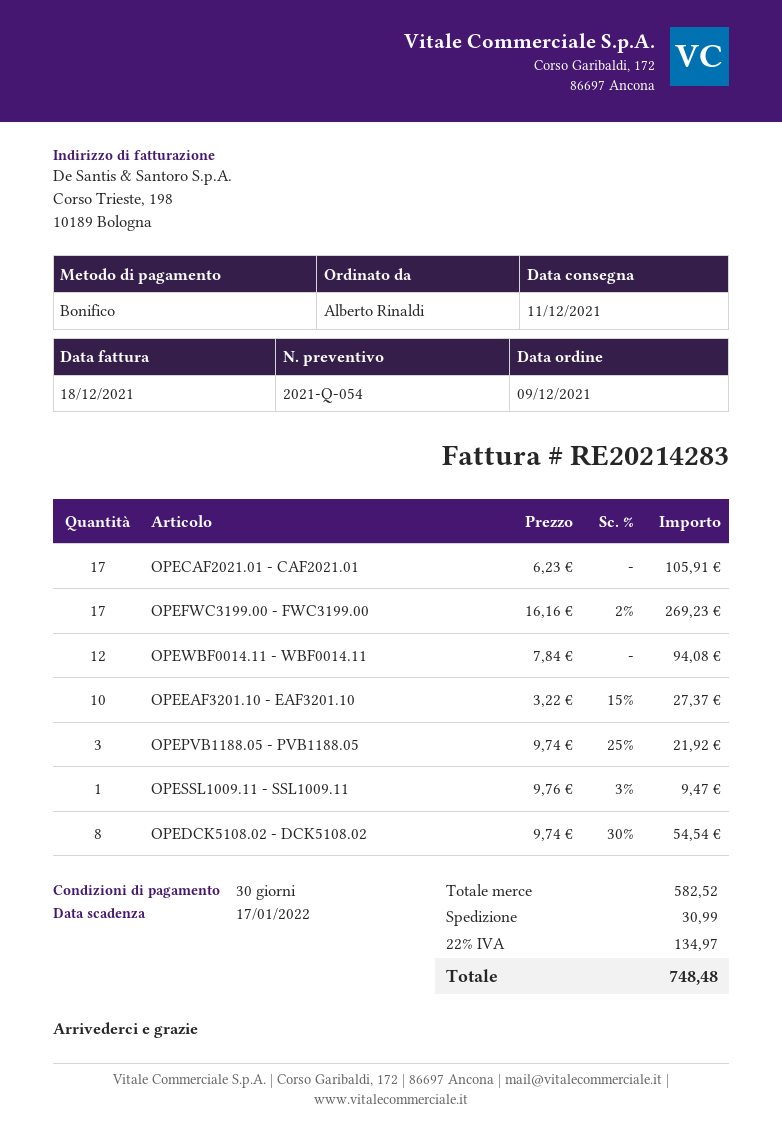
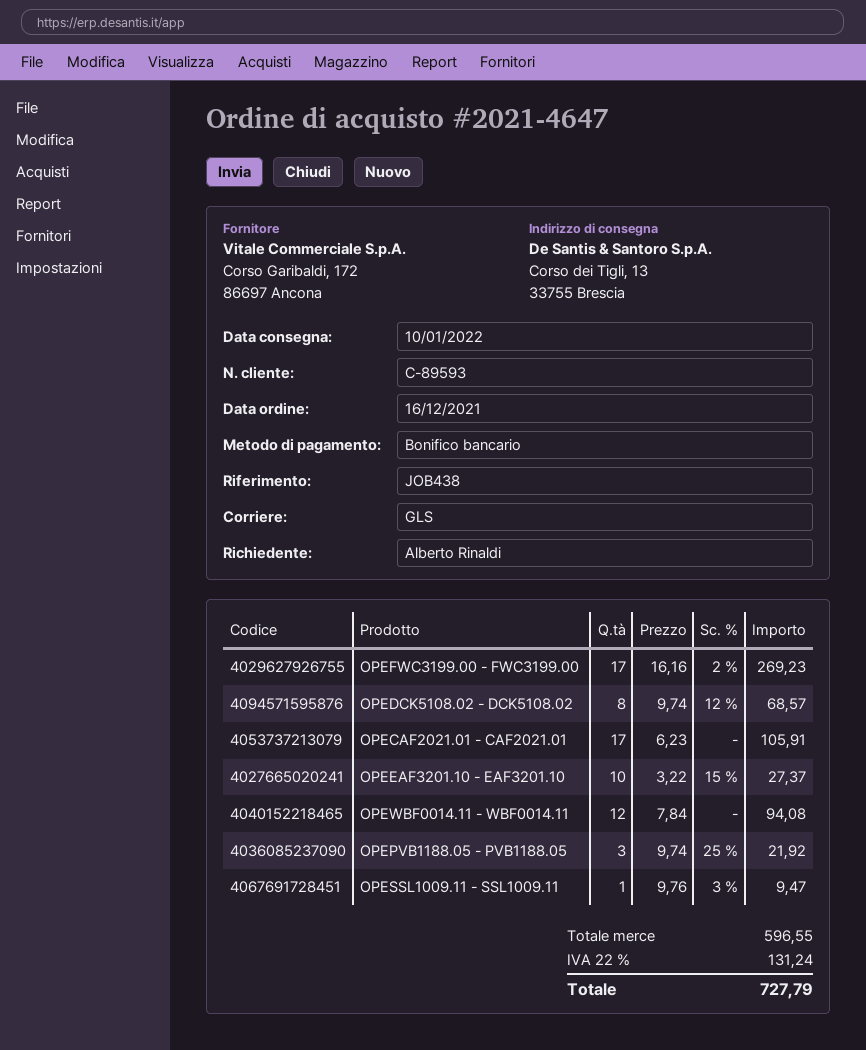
order date: 2021-12-09 -> 2021-12-16
delivery date: 2021-12-11 -> 2022-01-10
OPEDCK5108.02 - DCK5108.02: 8 x 9.74 - 30% = 54.54 -> 8 x 9.74 - 12% = 68.57
subtotal: 582.52 -> 596.55
shipping: 30.99 -> none
tax: 22% = 134.97 -> 22% = 131.24
total: 748.48 -> 727.79

